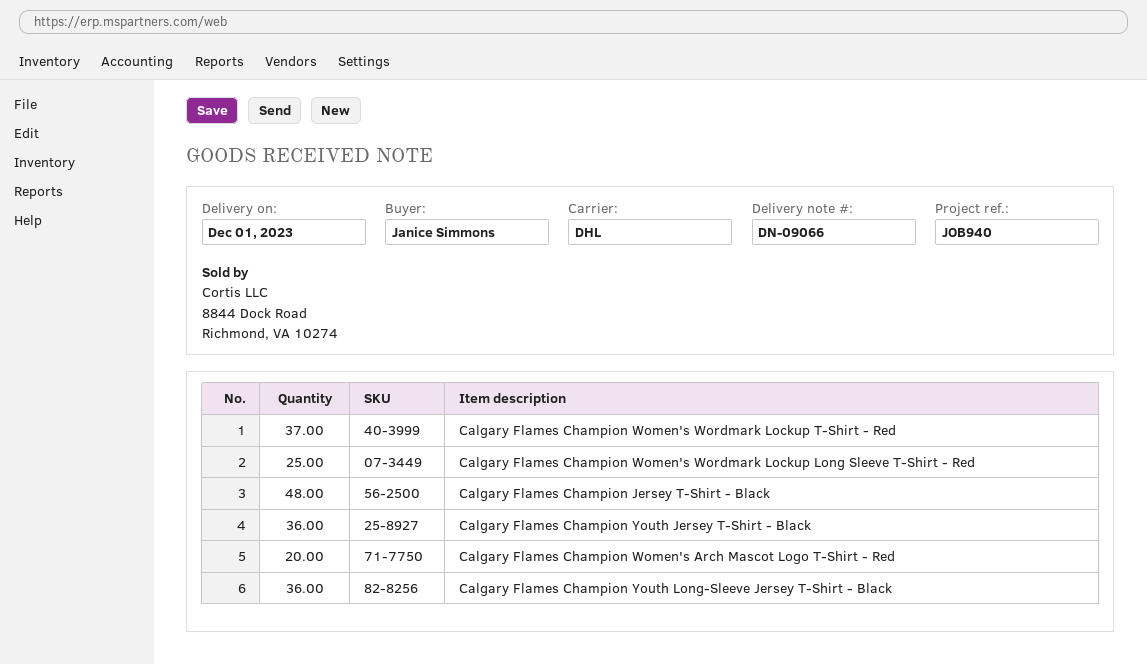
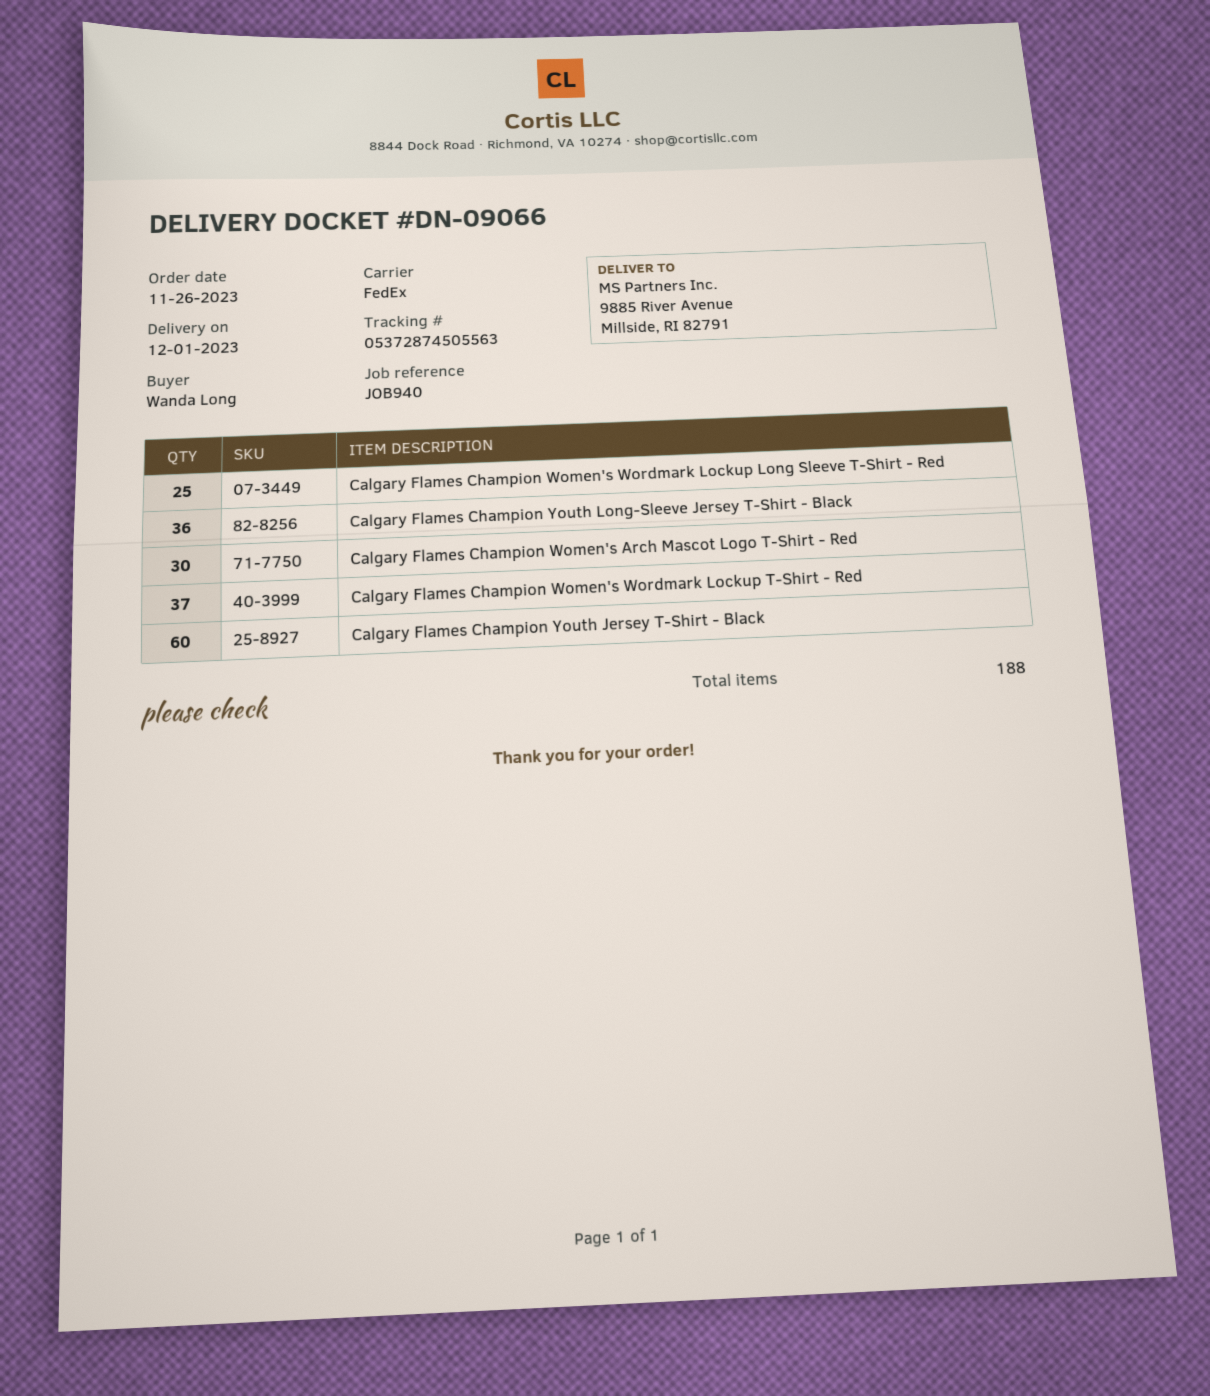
ordered by: Janice Simmons -> Wanda Long
shipping method: DHL -> FedEx
Calgary Flames Champion Jersey T-Shirt - Black: 48 -> none
Calgary Flames Champion Youth Jersey T-Shirt - Black: 36 -> 60
Calgary Flames Champion Women's Arch Mascot Logo T-Shirt - Red: 20 -> 30

